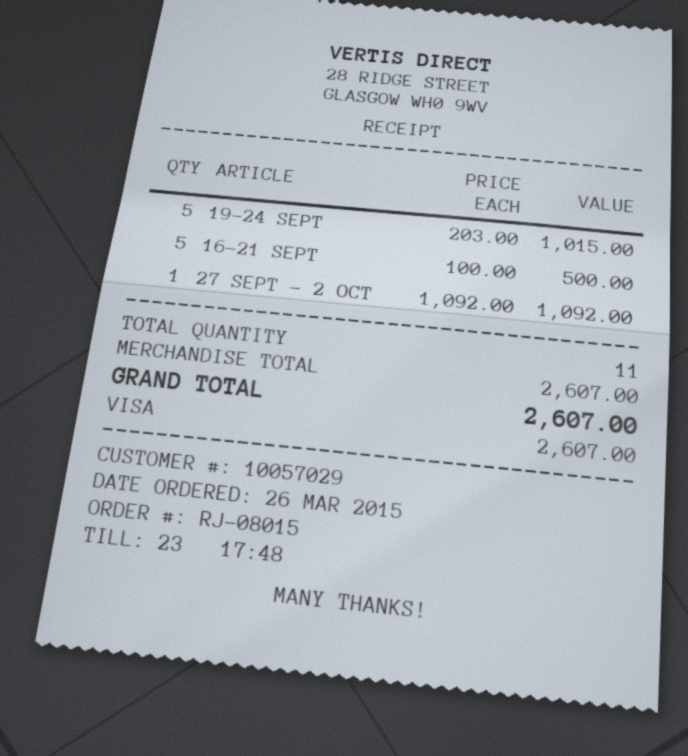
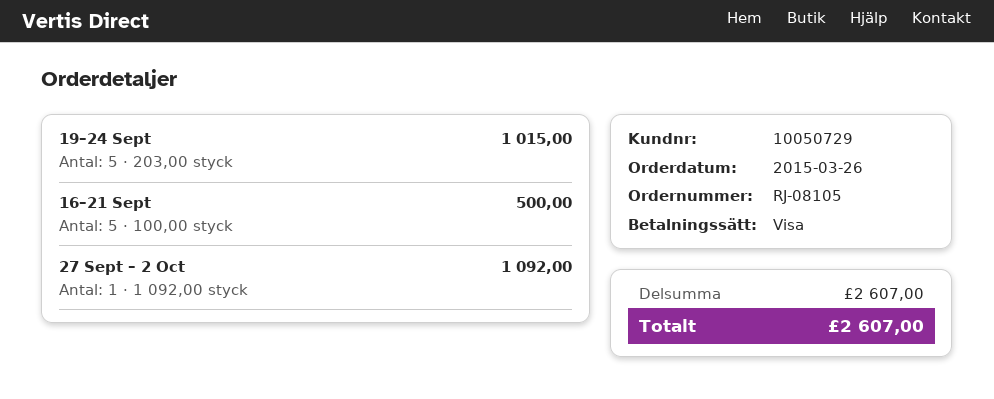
order number: RJ-08015 -> RJ-08105
customer number: 10057029 -> 10050729

